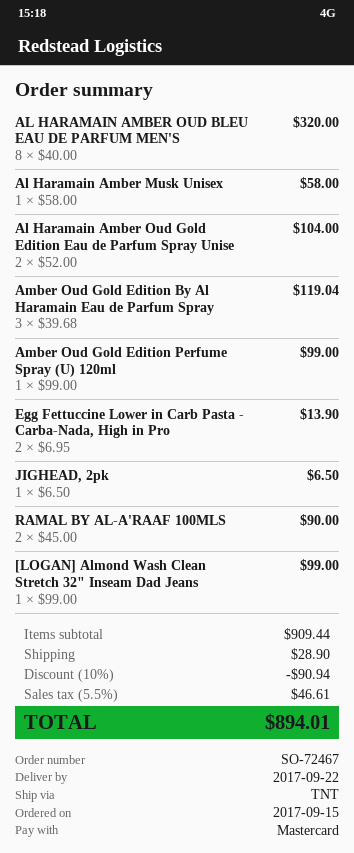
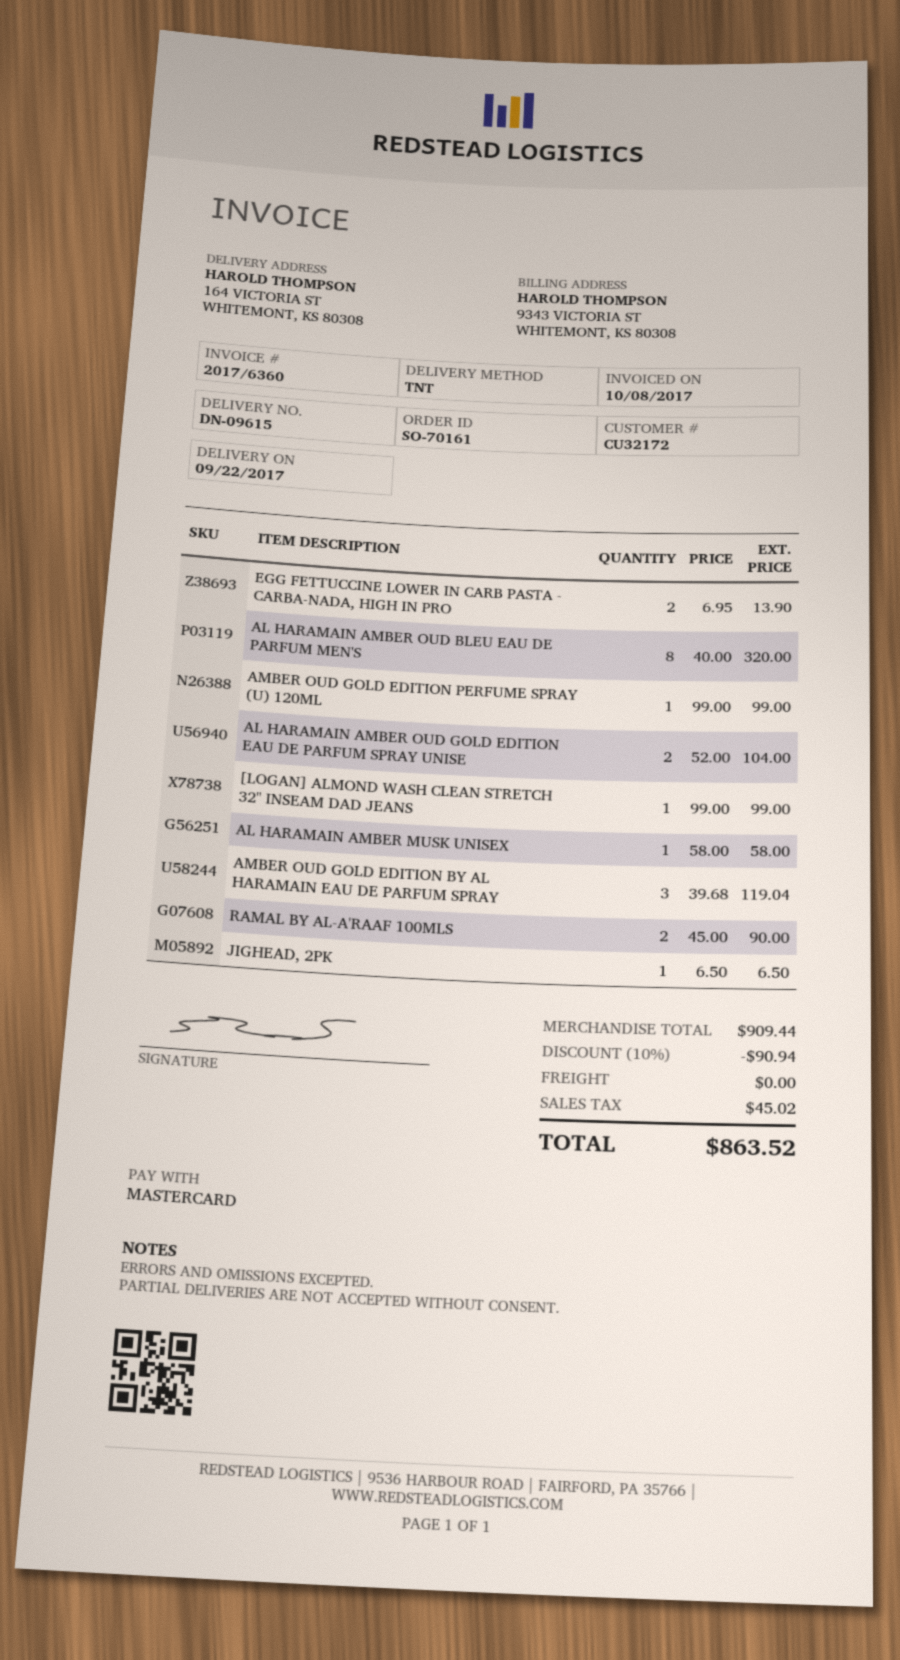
order number: SO-72467 -> SO-70161
shipping: 28.90 -> 0.00
tax: 46.61 -> 45.02
total: 894.01 -> 863.52

